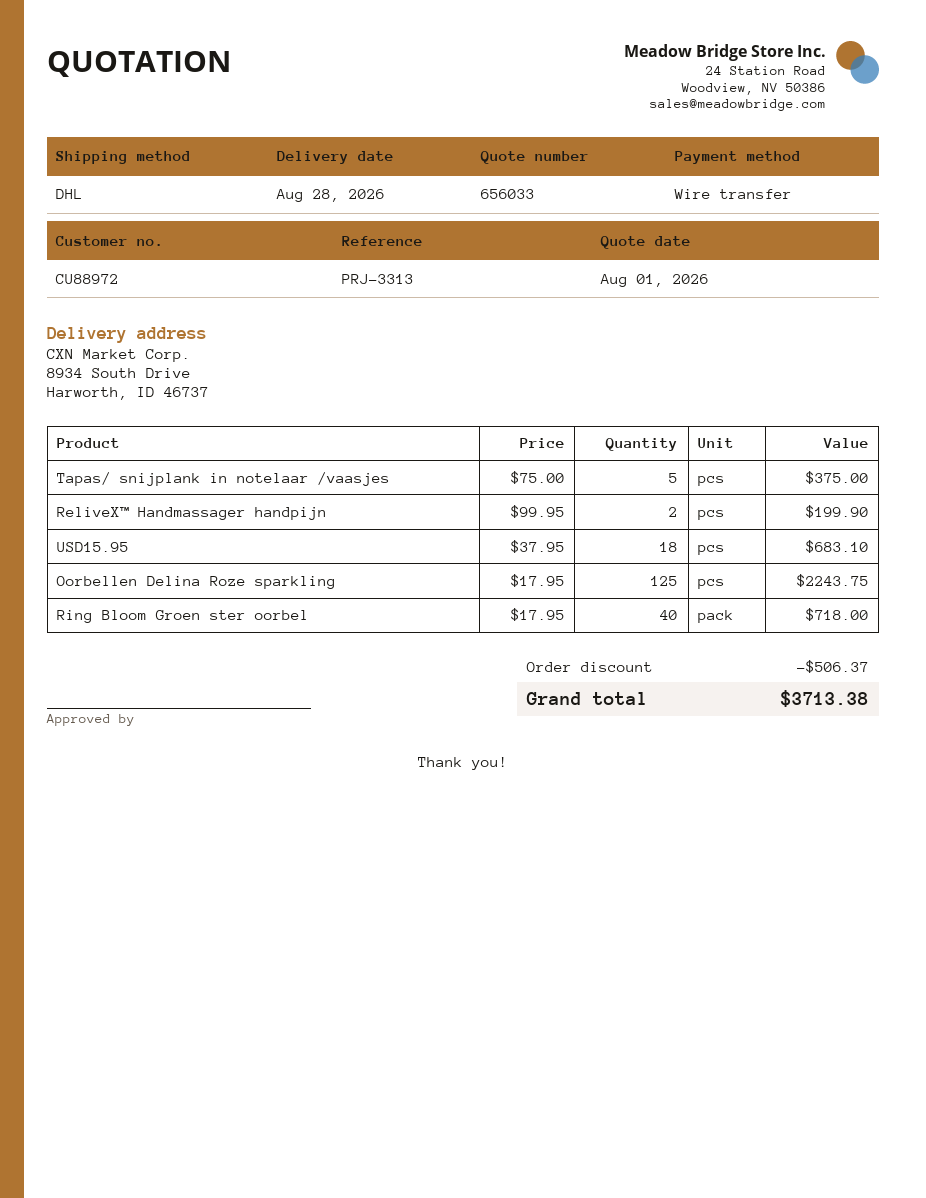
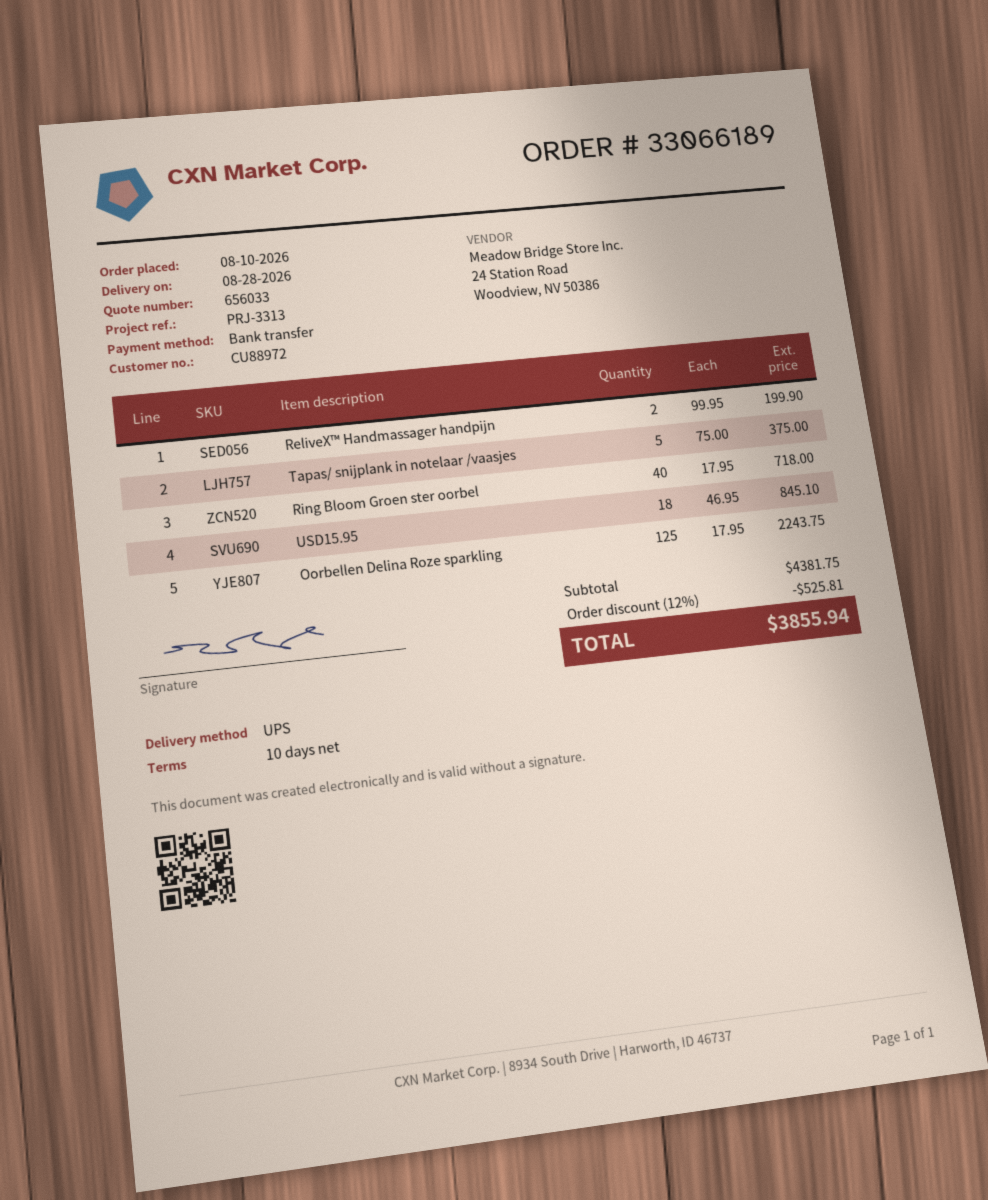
shipping method: DHL -> UPS
USD15.95: 18 x 37.95 = 683.10 -> 18 x 46.95 = 845.10
discount: 506.37 -> 525.81
total: 3713.38 -> 3855.94

